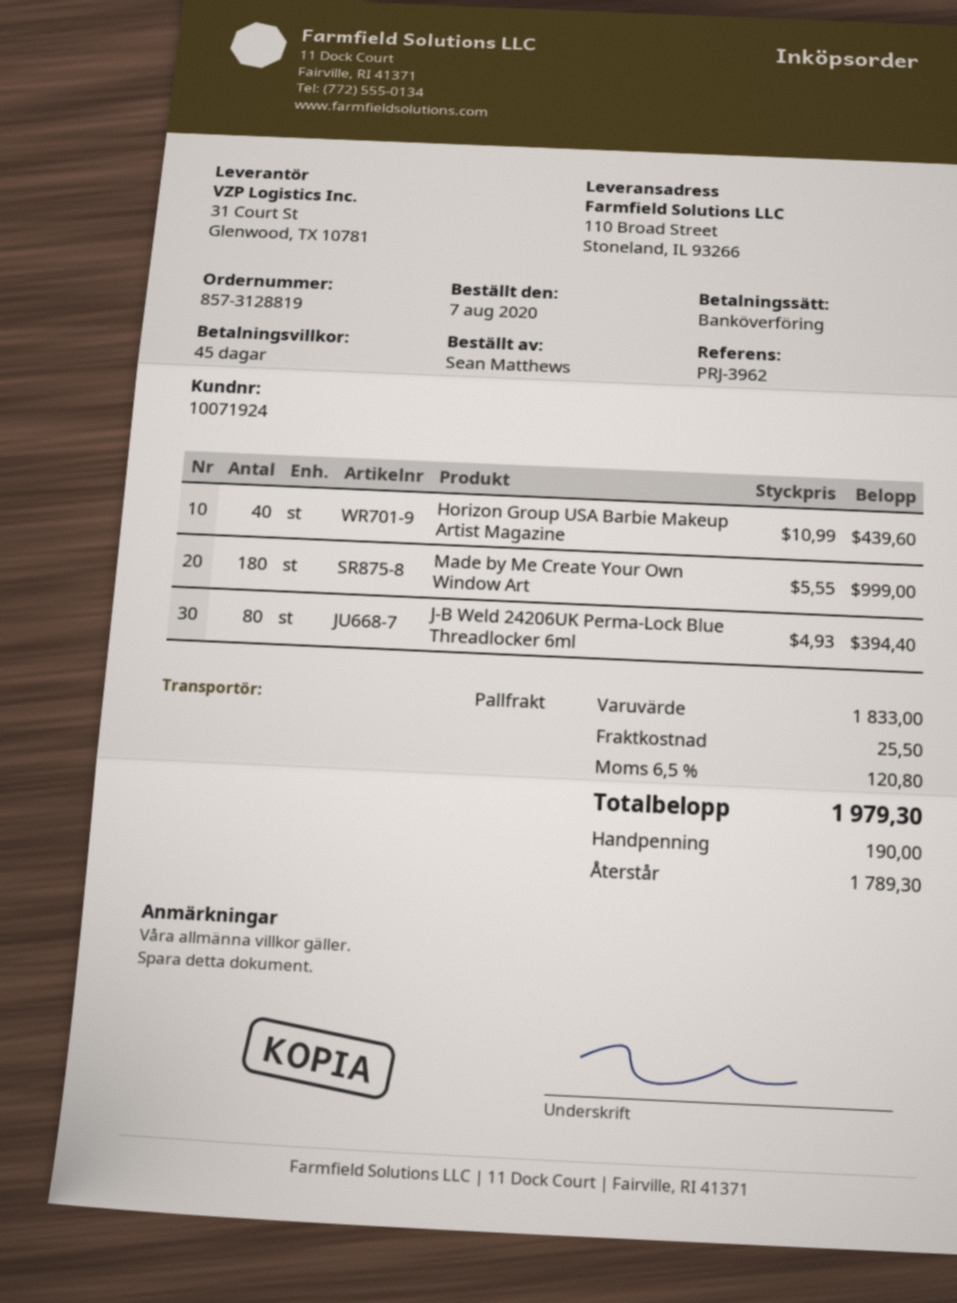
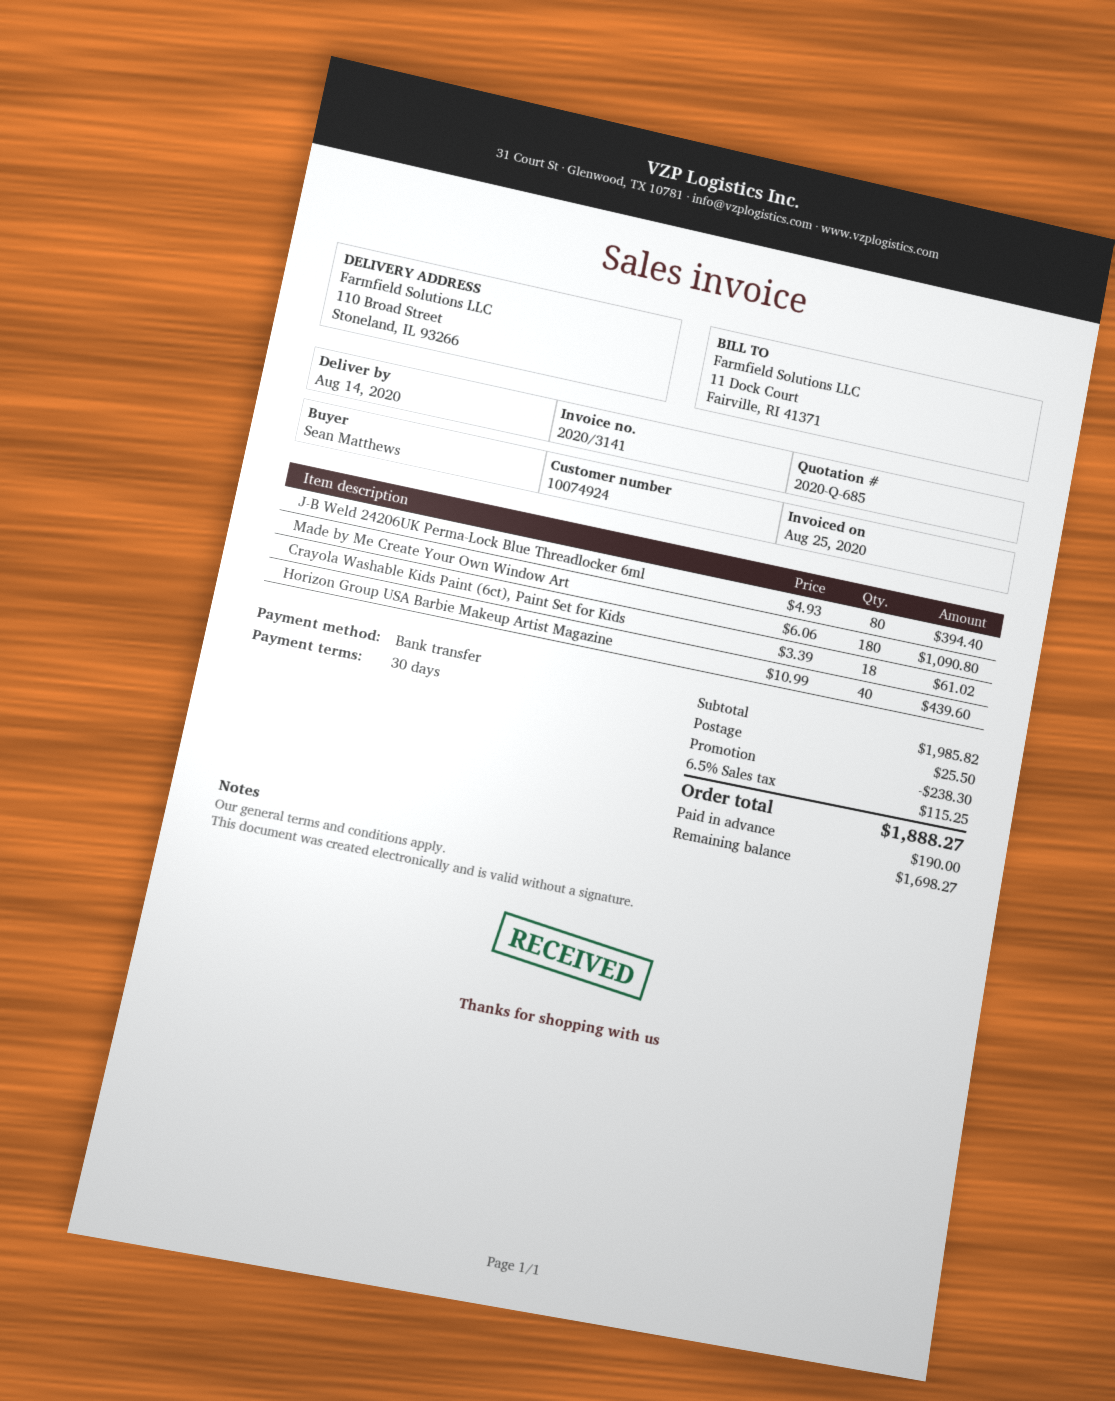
payment terms: 45 days -> 30 days
customer number: 10071924 -> 10074924
Made by Me Create Your Own Window Art: 180 x 5.55 = 999.00 -> 180 x 6.06 = 1090.80
Crayola Washable Kids Paint (6ct), Paint Set for Kids: none -> 18 x 3.39 = 61.02
subtotal: 1833.00 -> 1985.82
discount: none -> 238.30
tax: 6.5% = 120.80 -> 6.5% = 115.25
total: 1979.30 -> 1888.27
balance: 1789.30 -> 1698.27

